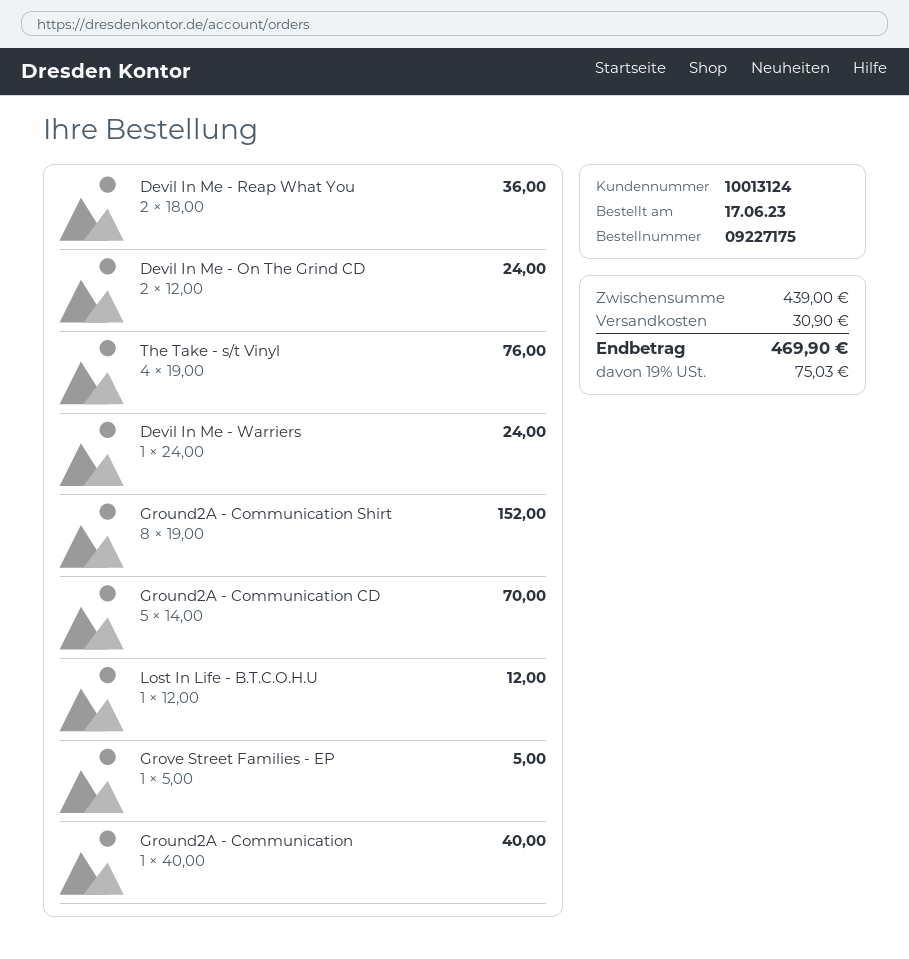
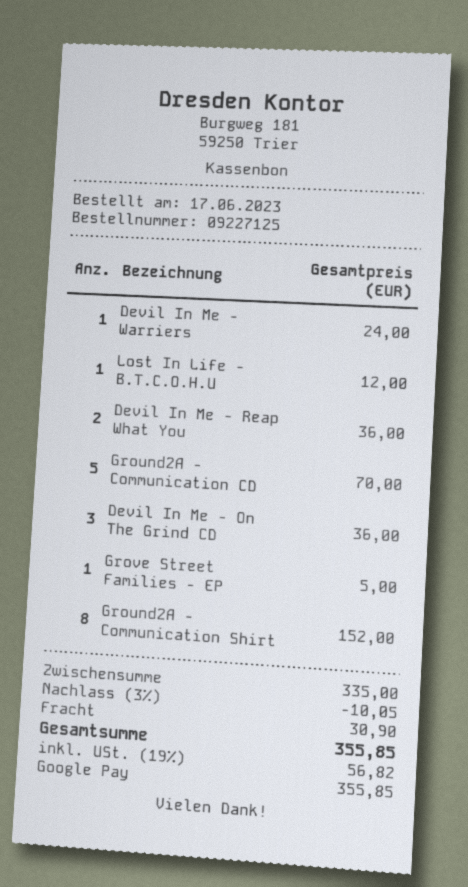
order number: 09227175 -> 09227125
Devil In Me - On The Grind CD: 2 for 24.00 -> 3 for 36.00
The Take - s/t Vinyl: 4 for 76.00 -> none
Ground2A - Communication: 1 for 40.00 -> none
subtotal: 439.00 -> 335.00
discount: none -> 3% = 10.05
tax: 19% = 75.03 -> 19% = 56.82
total: 469.90 -> 355.85

